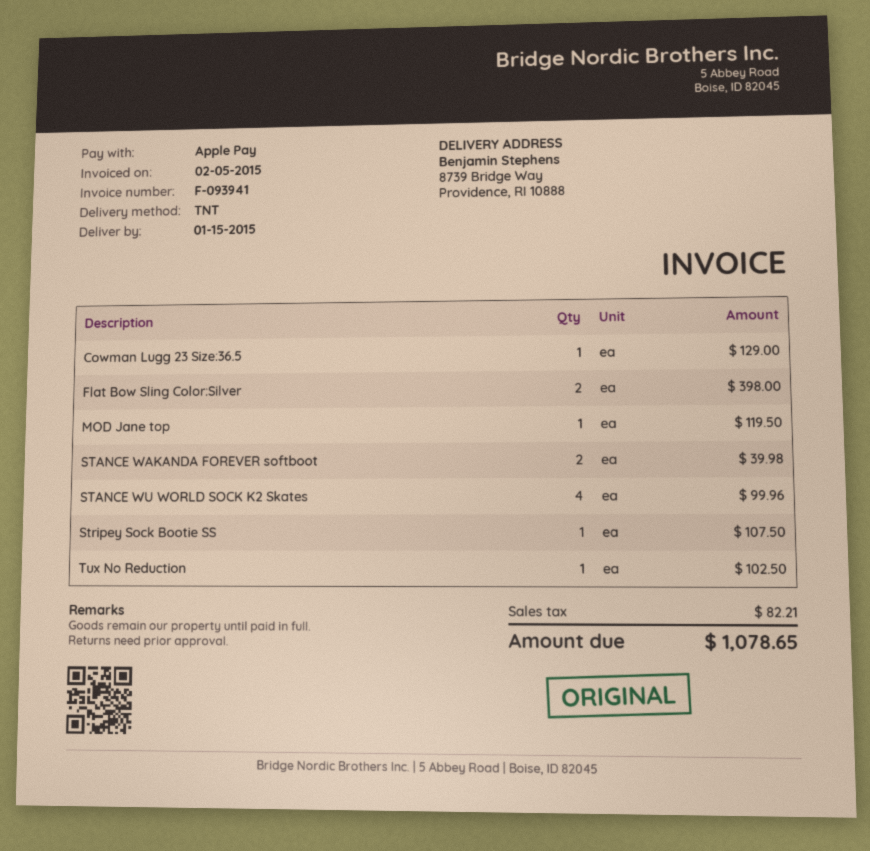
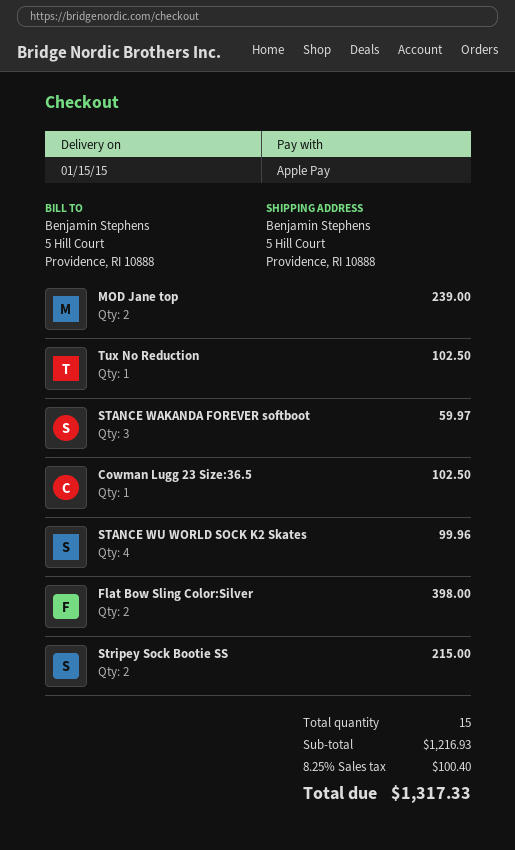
ship to: 8739 Bridge Way, Providence, RI 10888 -> 5 Hill Court, Providence, RI 10888
Cowman Lugg 23 Size:36.5: 1 for 129.00 -> 1 for 102.50
MOD Jane top: 1 for 119.50 -> 2 for 239.00
STANCE WAKANDA FOREVER softboot: 2 for 39.98 -> 3 for 59.97
Stripey Sock Bootie SS: 1 for 107.50 -> 2 for 215.00
tax: 82.21 -> 100.40
total: 1078.65 -> 1317.33

